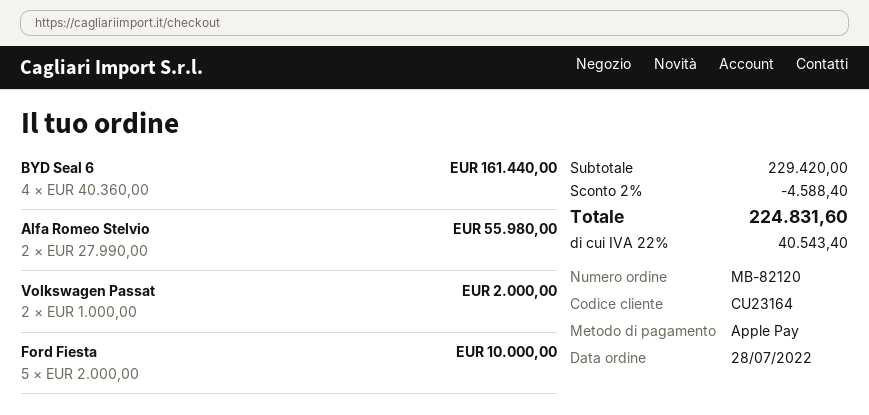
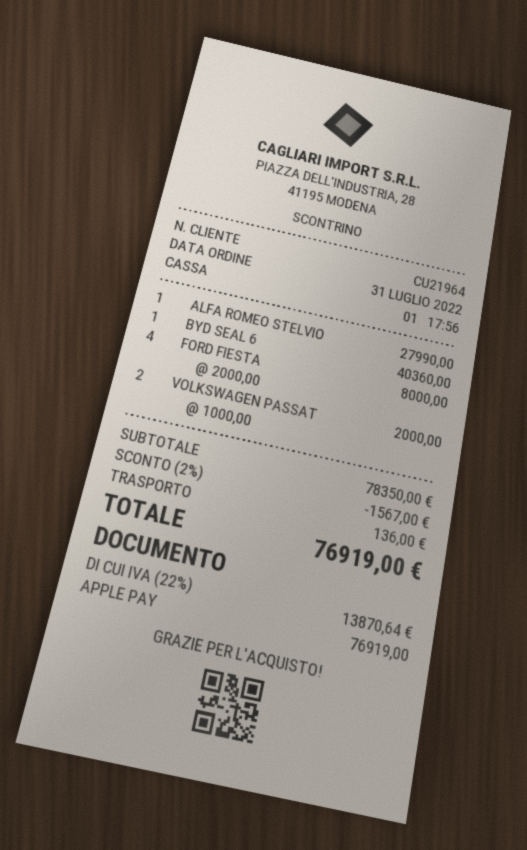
order date: 2022-07-28 -> 2022-07-31
customer number: CU23164 -> CU21964
BYD Seal 6: 4 x 40360.00 = 161440.00 -> 1 x 40360.00 = 40360.00
Alfa Romeo Stelvio: 2 x 27990.00 = 55980.00 -> 1 x 27990.00 = 27990.00
Ford Fiesta: 5 x 2000.00 = 10000.00 -> 4 x 2000.00 = 8000.00
subtotal: 229420.00 -> 78350.00
discount: 2% = 4588.40 -> 2% = 1567.00
shipping: none -> 136.00
tax: 22% = 40543.40 -> 22% = 13870.64
total: 224831.60 -> 76919.00

